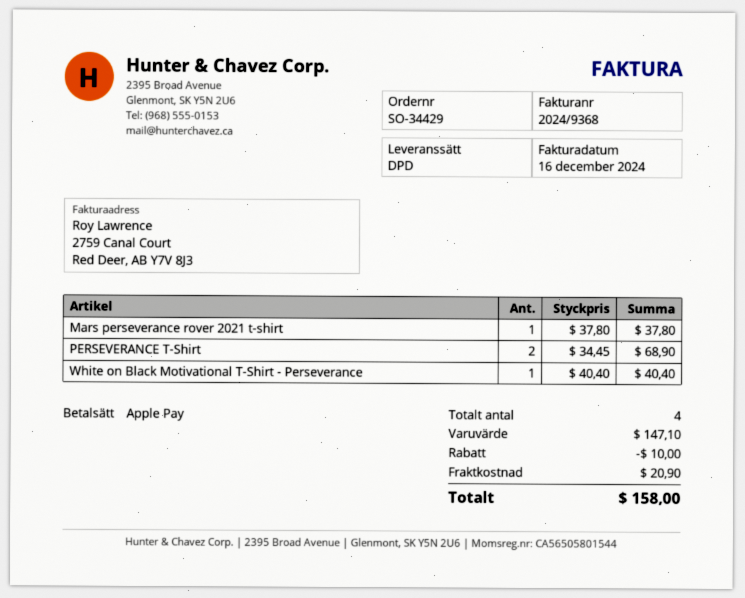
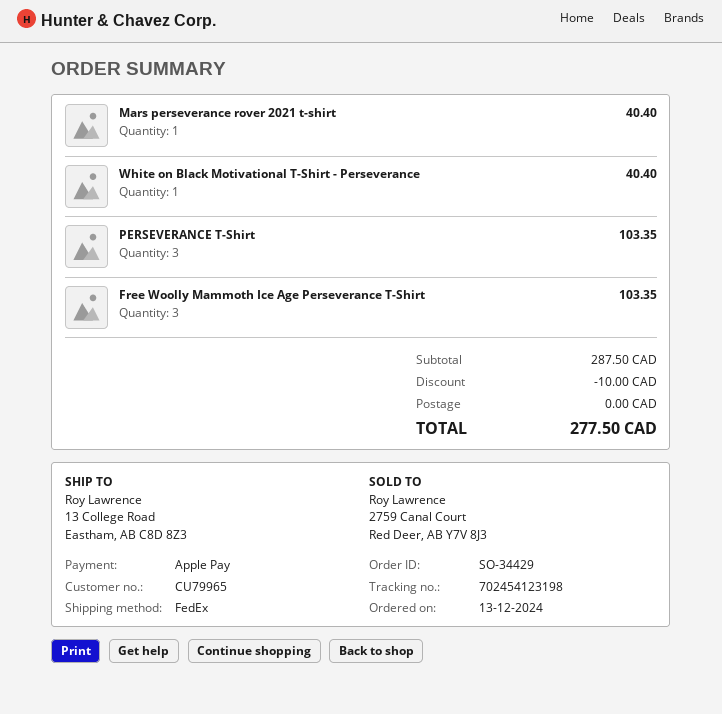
shipping method: DPD -> FedEx
Mars perseverance rover 2021 t-shirt: 1 for 37.80 -> 1 for 40.40
PERSEVERANCE T-Shirt: 2 for 68.90 -> 3 for 103.35
Free Woolly Mammoth Ice Age Perseverance T-Shirt: none -> 3 for 103.35
subtotal: 147.10 -> 287.50
shipping: 20.90 -> 0.00
total: 158.00 -> 277.50

